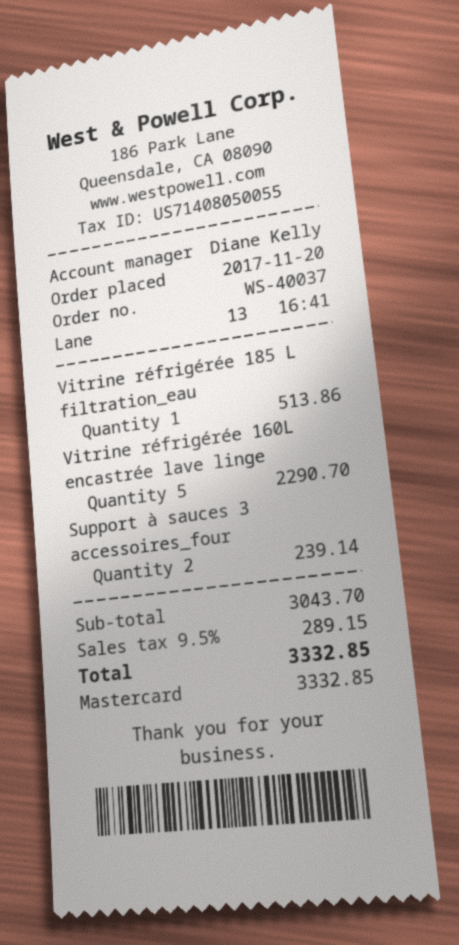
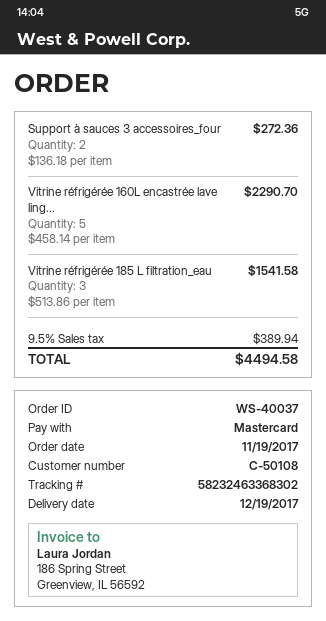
order date: 2017-11-20 -> 2017-11-19
Vitrine réfrigérée 185 L filtration_eau: 1 for 513.86 -> 3 for 1541.58
Support à sauces 3 accessoires_four: 2 for 239.14 -> 2 for 272.36
tax: 9.5% = 289.15 -> 9.5% = 389.94
total: 3332.85 -> 4494.58

